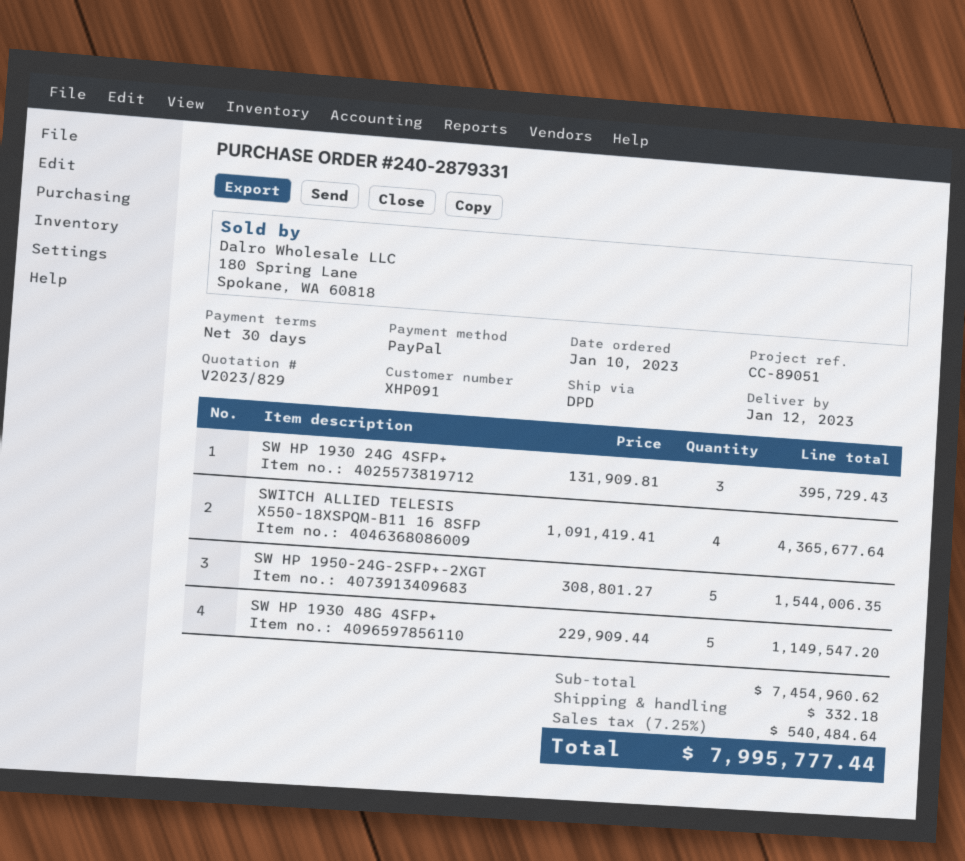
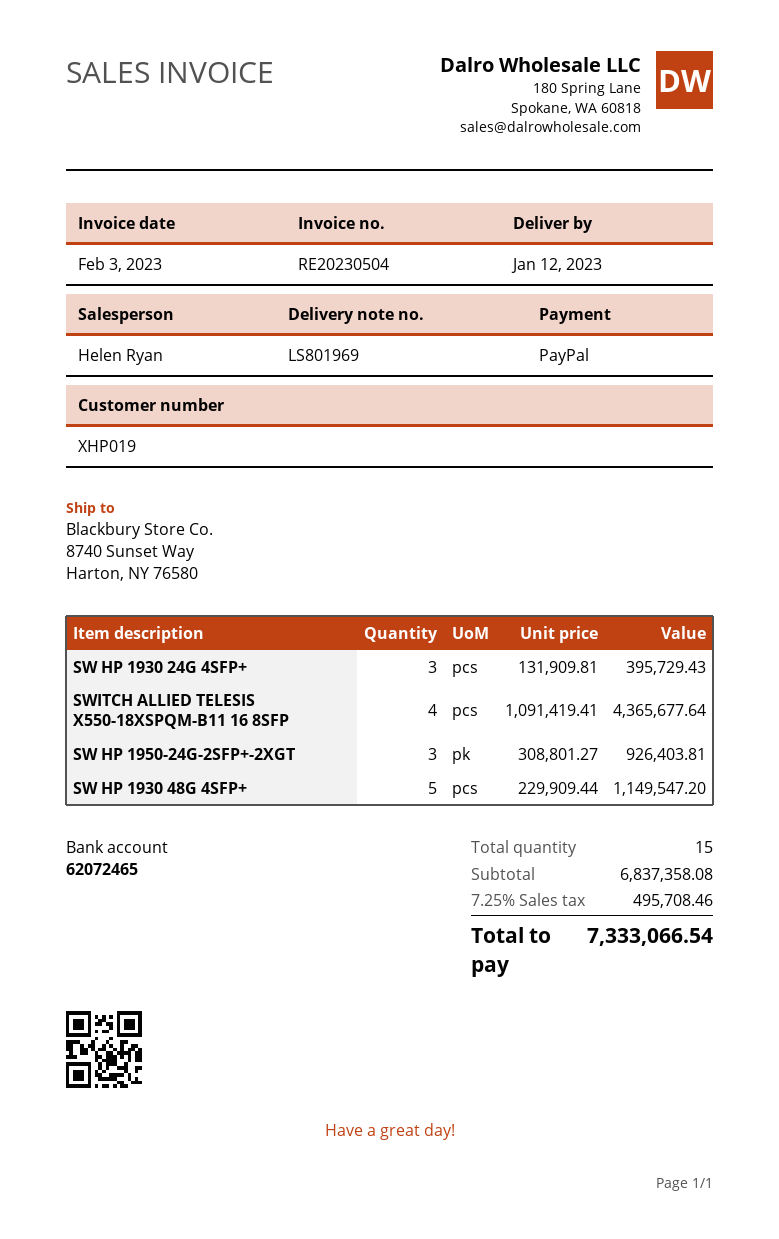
customer number: XHP091 -> XHP019
SW HP 1950-24G-2SFP+-2XGT: 5 x 308801.27 = 1544006.35 -> 3 x 308801.27 = 926403.81
subtotal: 7454960.62 -> 6837358.08
shipping: 332.18 -> none
tax: 7.25% = 540484.64 -> 7.25% = 495708.46
total: 7995777.44 -> 7333066.54

